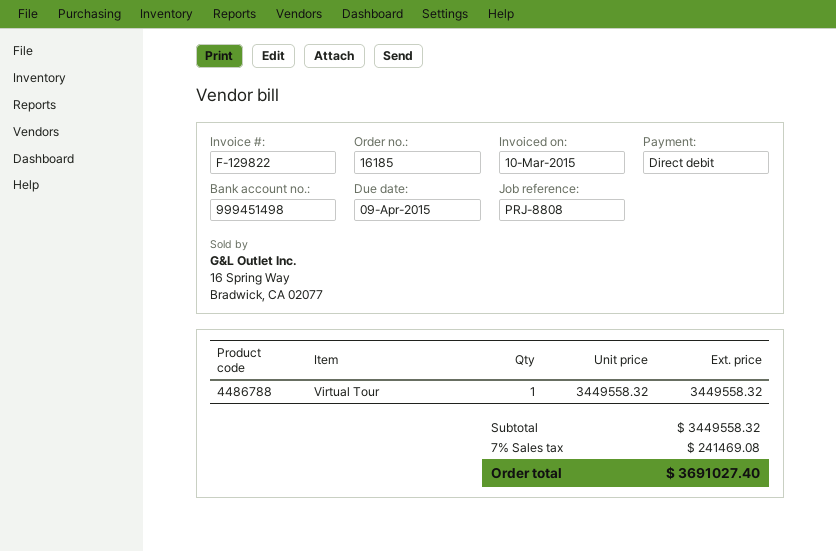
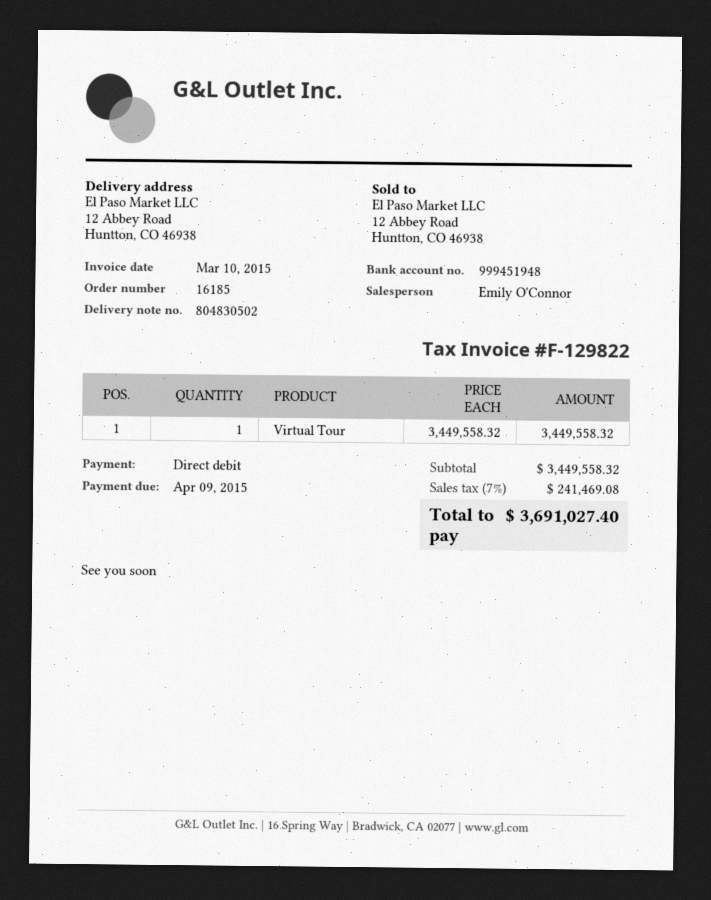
bank account: 999451498 -> 999451948

